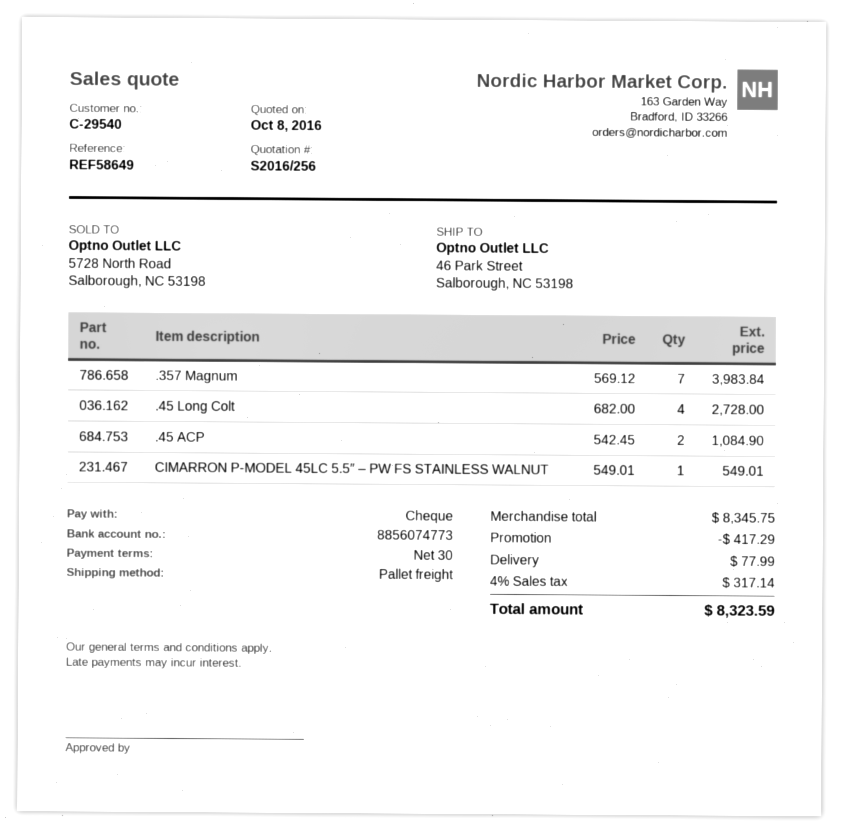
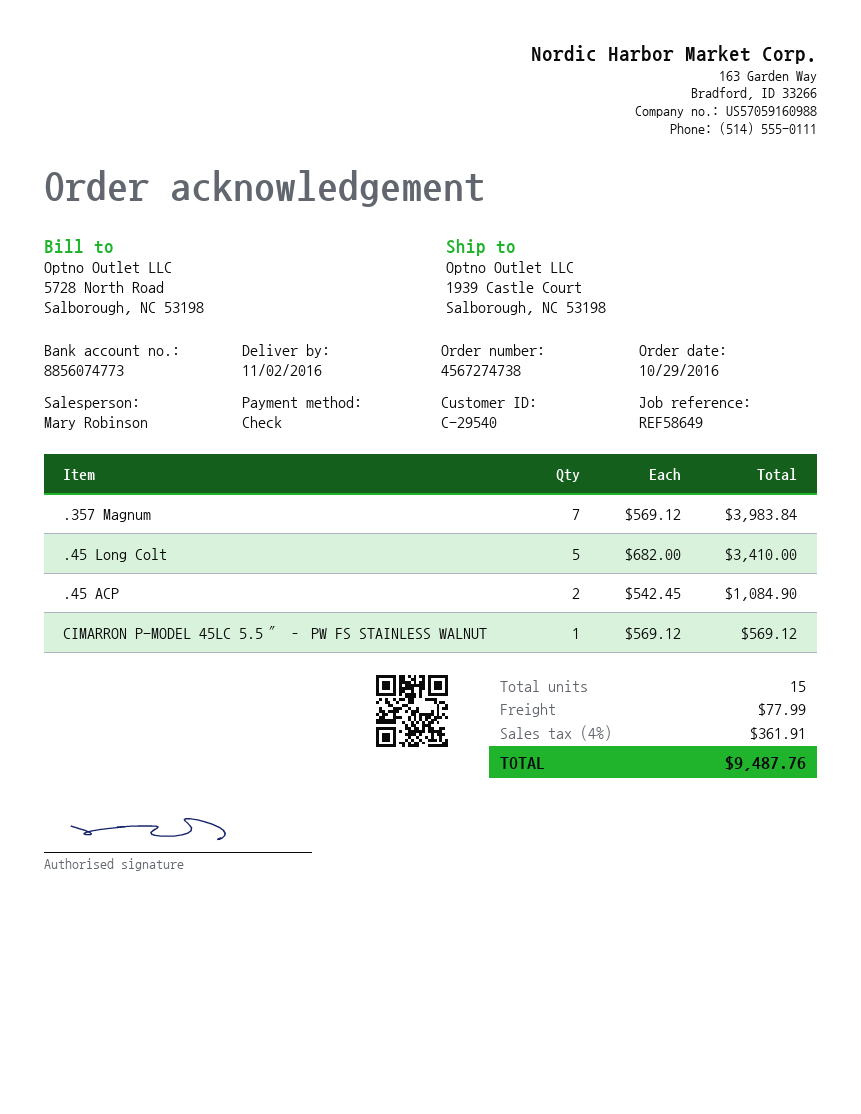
ship to: 46 Park Street, Salborough, NC 53198 -> 1939 Castle Court, Salborough, NC 53198
.45 Long Colt: 4 x 682.00 = 2728.00 -> 5 x 682.00 = 3410.00
CIMARRON P-MODEL 45LC 5.5″ – PW FS STAINLESS WALNUT: 1 x 549.01 = 549.01 -> 1 x 569.12 = 569.12
discount: 417.29 -> none
tax: 4% = 317.14 -> 4% = 361.91
total: 8323.59 -> 9487.76

